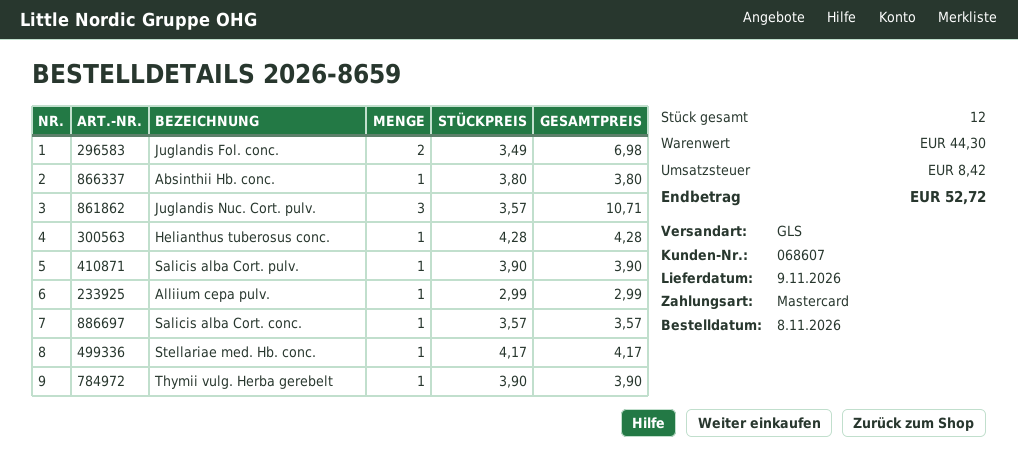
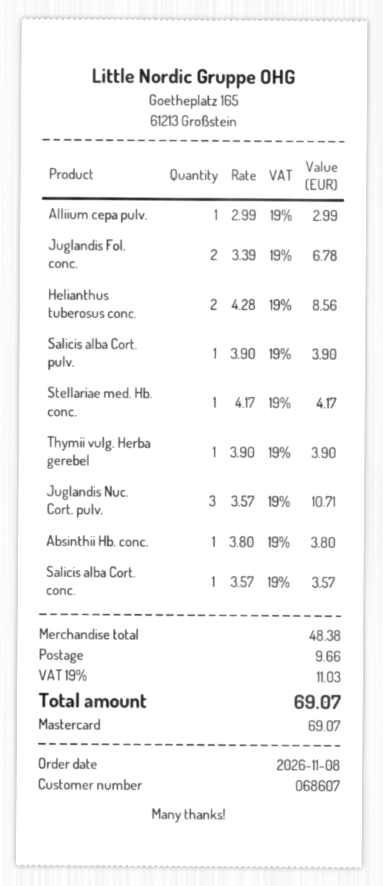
Juglandis Fol. conc.: 2 x 3.49 = 6.98 -> 2 x 3.39 = 6.78
Helianthus tuberosus conc.: 1 x 4.28 = 4.28 -> 2 x 4.28 = 8.56
subtotal: 44.30 -> 48.38
shipping: none -> 9.66
tax: 8.42 -> 11.03
total: 52.72 -> 69.07

